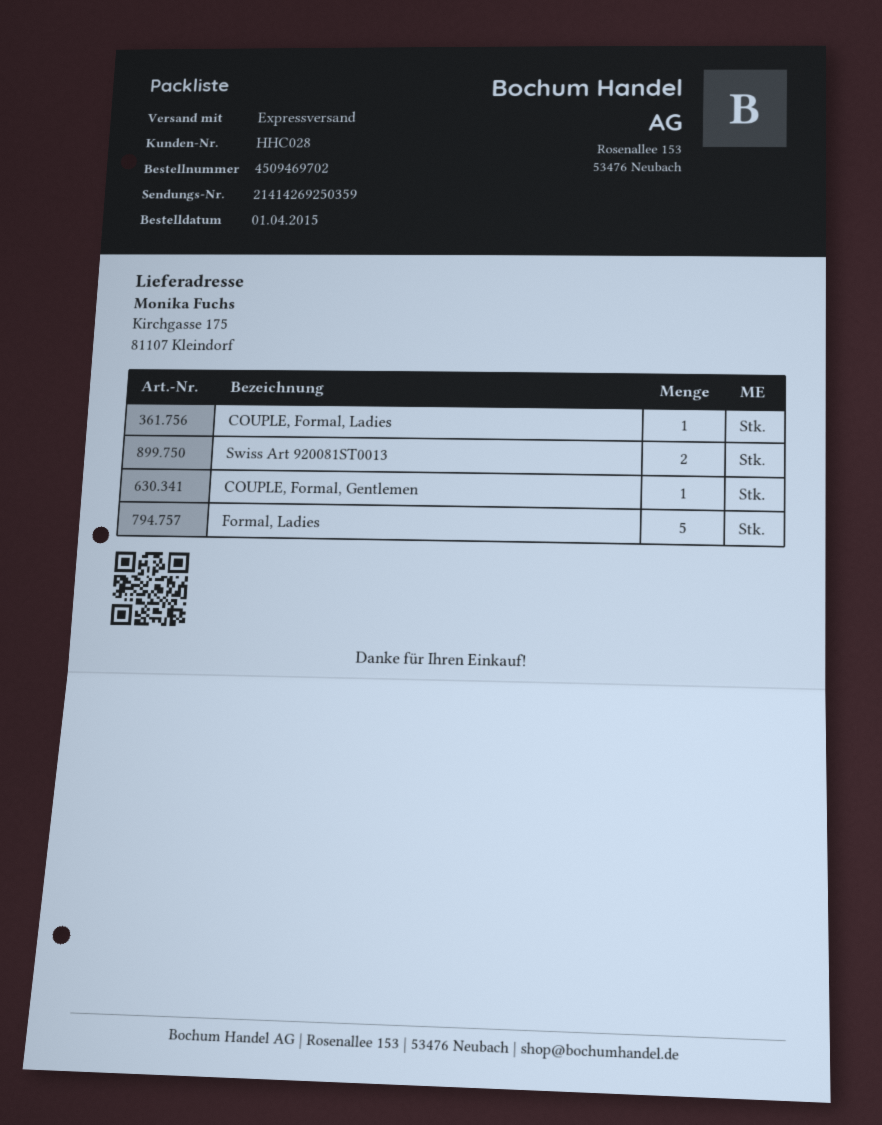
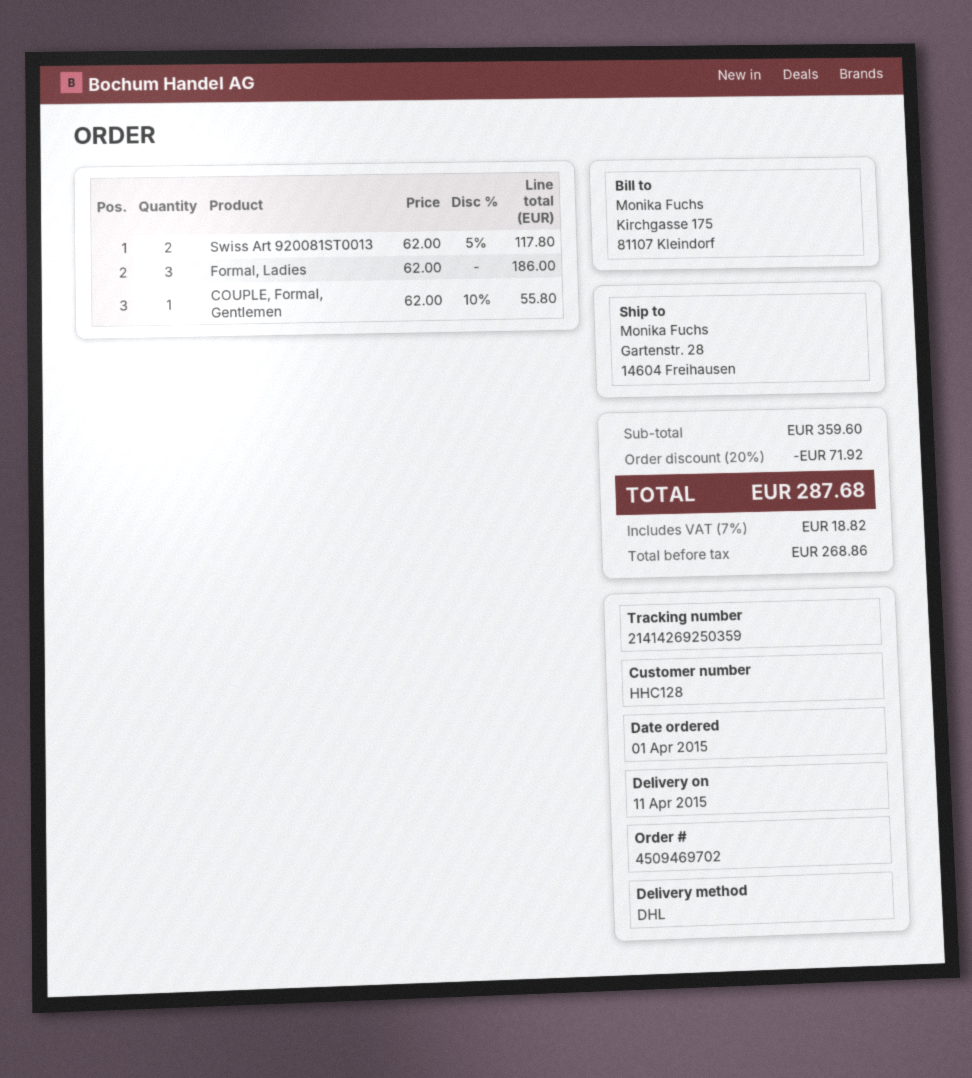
customer number: HHC028 -> HHC128
shipping method: express -> DHL
ship to: Kirchgasse 175, 81107 Kleindorf -> Gartenstr. 28, 14604 Freihausen
COUPLE, Formal, Ladies: 1 -> none
Formal, Ladies: 5 -> 3

